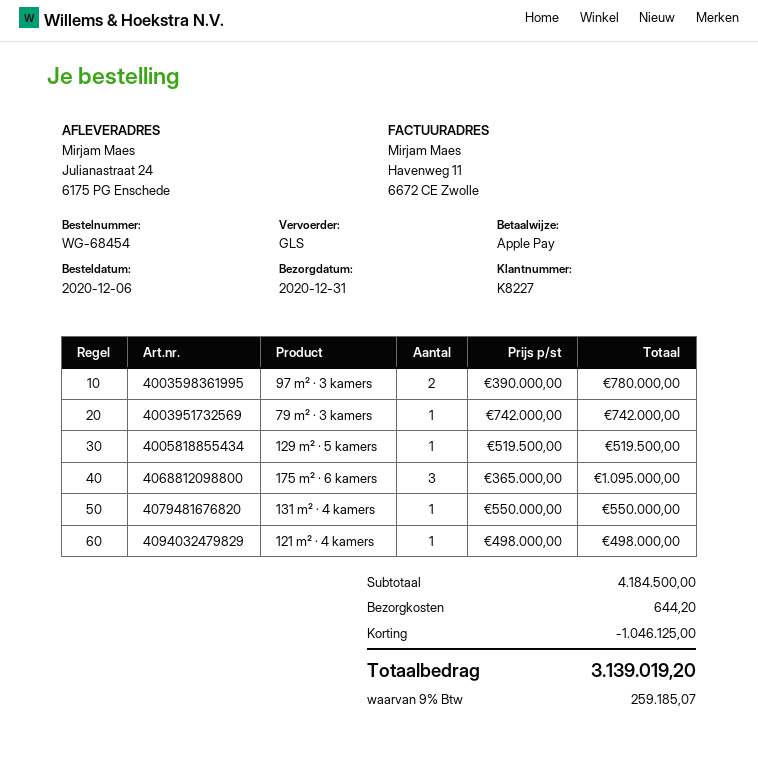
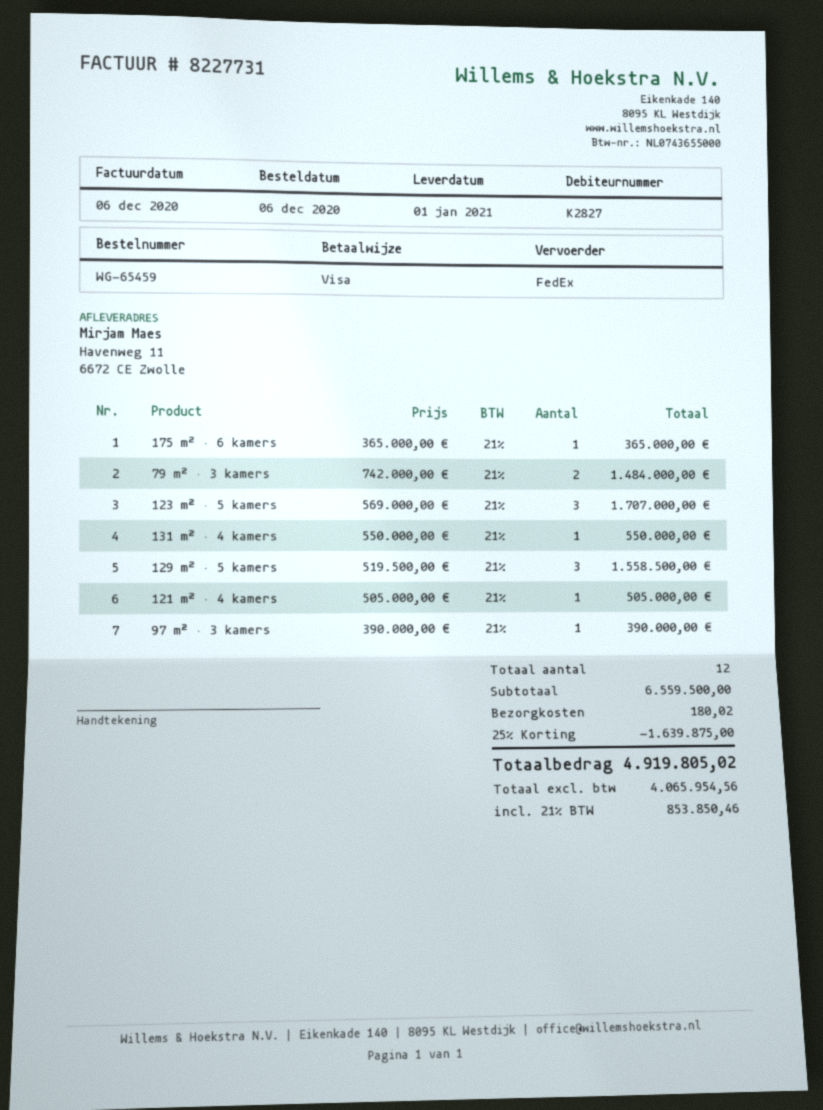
order number: WG-68454 -> WG-65459
delivery date: 2020-12-31 -> 2021-01-01
customer number: K8227 -> K2827
payment method: Apple Pay -> Visa
shipping method: GLS -> FedEx
ship to: Julianastraat 24, 6175 PG Enschede -> Havenweg 11, 6672 CE Zwolle
97 m² · 3 kamers: 2 x 390000.00 = 780000.00 -> 1 x 390000.00 = 390000.00
79 m² · 3 kamers: 1 x 742000.00 = 742000.00 -> 2 x 742000.00 = 1484000.00
129 m² · 5 kamers: 1 x 519500.00 = 519500.00 -> 3 x 519500.00 = 1558500.00
175 m² · 6 kamers: 3 x 365000.00 = 1095000.00 -> 1 x 365000.00 = 365000.00
121 m² · 4 kamers: 1 x 498000.00 = 498000.00 -> 1 x 505000.00 = 505000.00
123 m² · 5 kamers: none -> 3 x 569000.00 = 1707000.00
subtotal: 4184500.00 -> 6559500.00
discount: 1046125.00 -> 1639875.00
shipping: 644.20 -> 180.02
tax: 9% = 259185.07 -> 21% = 853850.46
total: 3139019.20 -> 4919805.02

